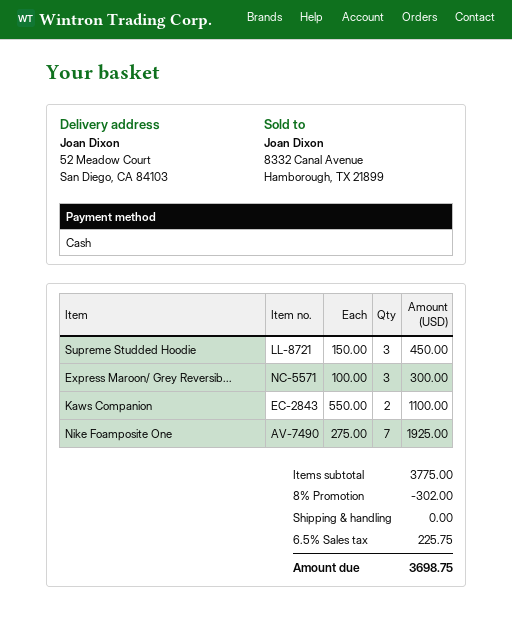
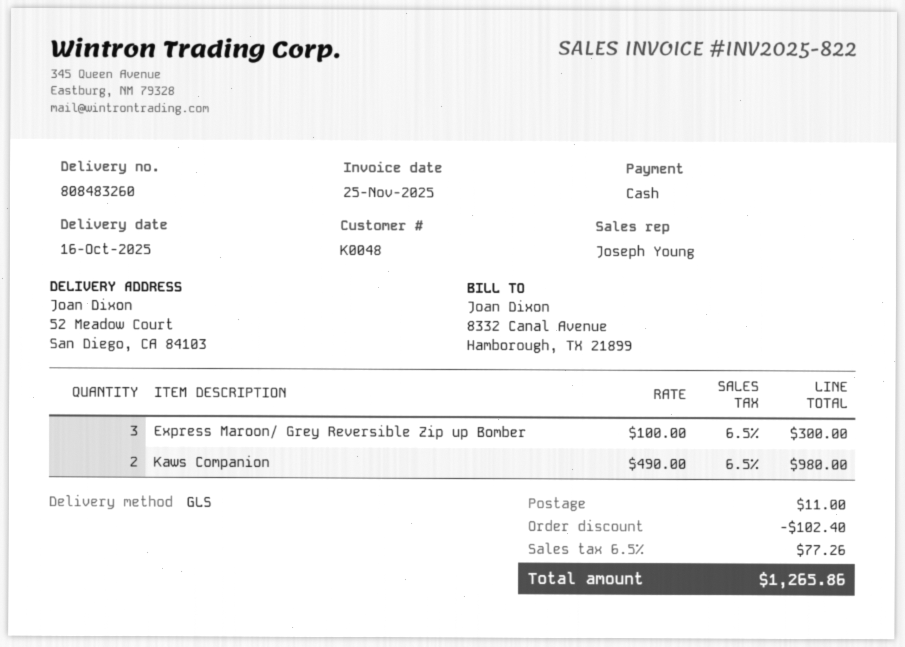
Supreme Studded Hoodie: 3 x 150.00 = 450.00 -> none
Kaws Companion: 2 x 550.00 = 1100.00 -> 2 x 490.00 = 980.00
Nike Foamposite One: 7 x 275.00 = 1925.00 -> none
discount: 302.00 -> 102.40
shipping: 0.00 -> 11.00
tax: 6.5% = 225.75 -> 6.5% = 77.26
total: 3698.75 -> 1265.86

